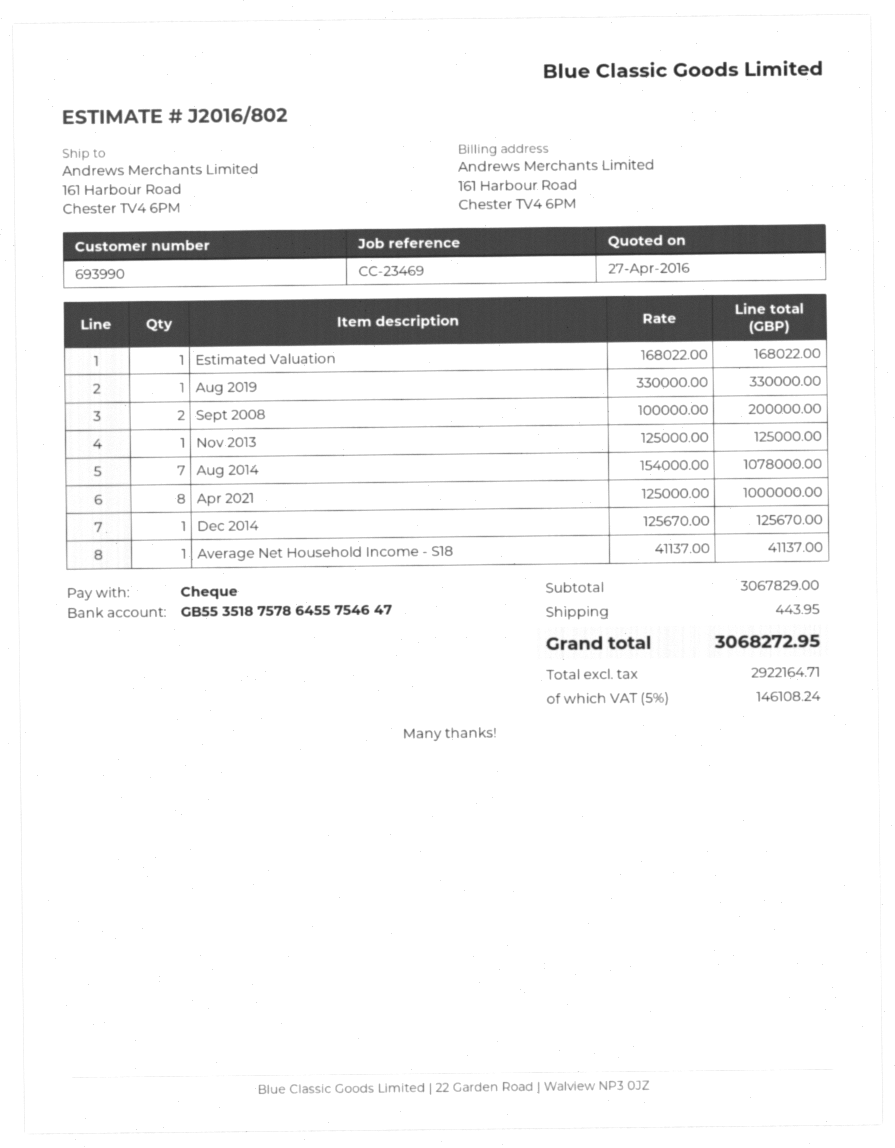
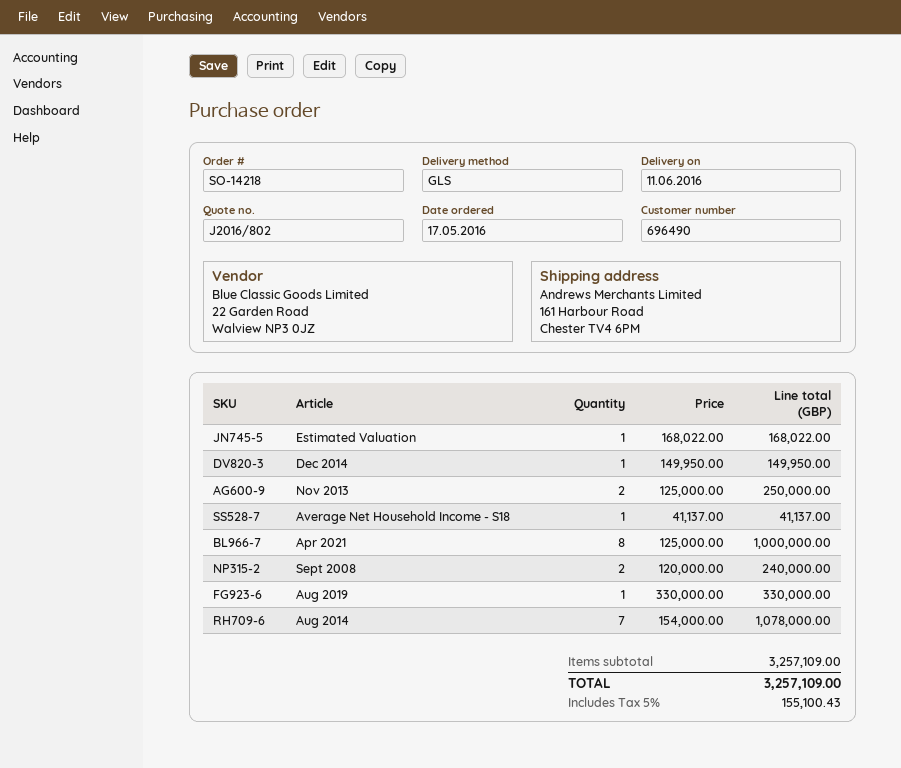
customer number: 693990 -> 696490
Sept 2008: 2 x 100000.00 = 200000.00 -> 2 x 120000.00 = 240000.00
Nov 2013: 1 x 125000.00 = 125000.00 -> 2 x 125000.00 = 250000.00
Dec 2014: 1 x 125670.00 = 125670.00 -> 1 x 149950.00 = 149950.00
subtotal: 3067829.00 -> 3257109.00
shipping: 443.95 -> none
tax: 5% = 146108.24 -> 5% = 155100.43
total: 3068272.95 -> 3257109.00

